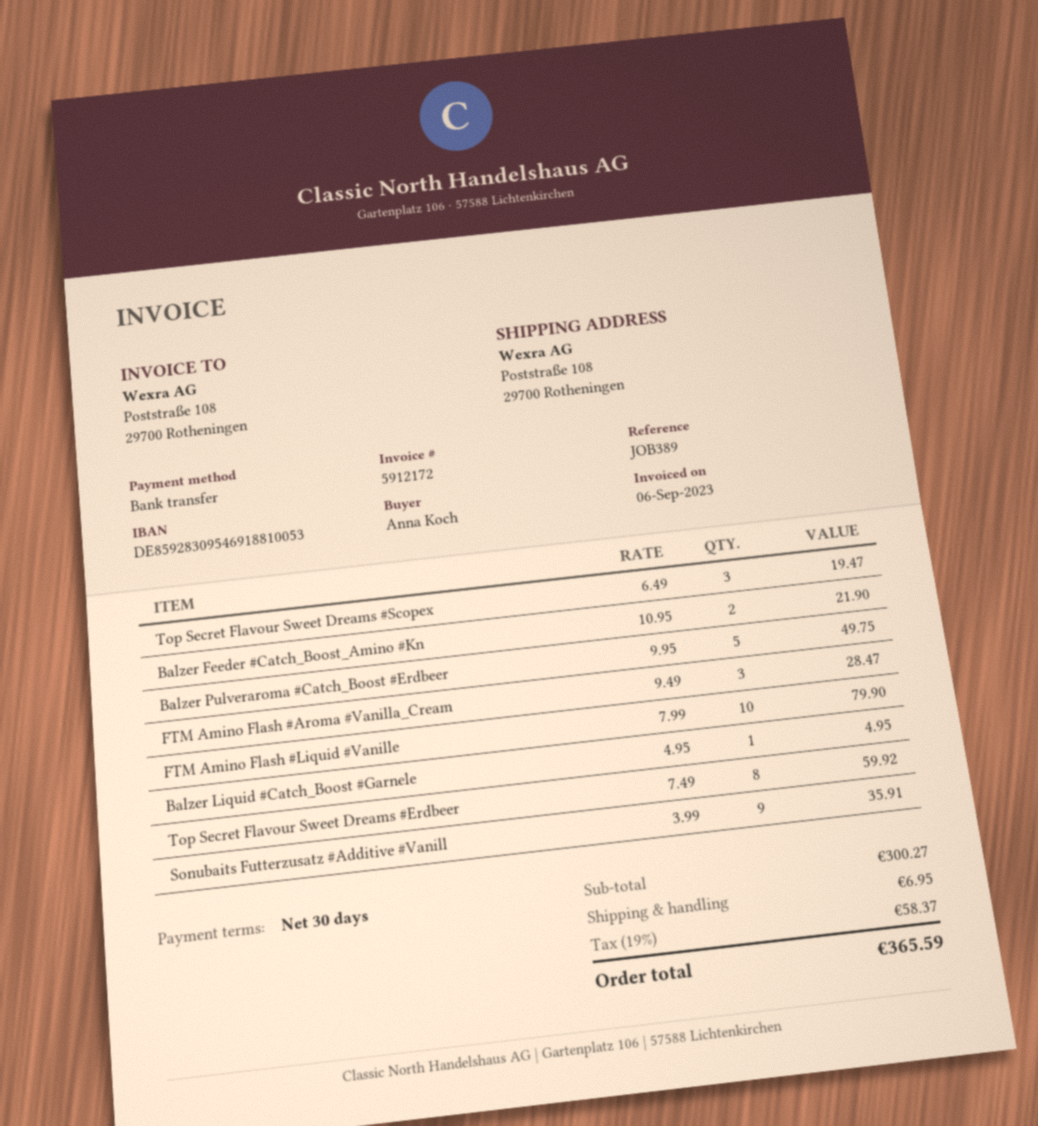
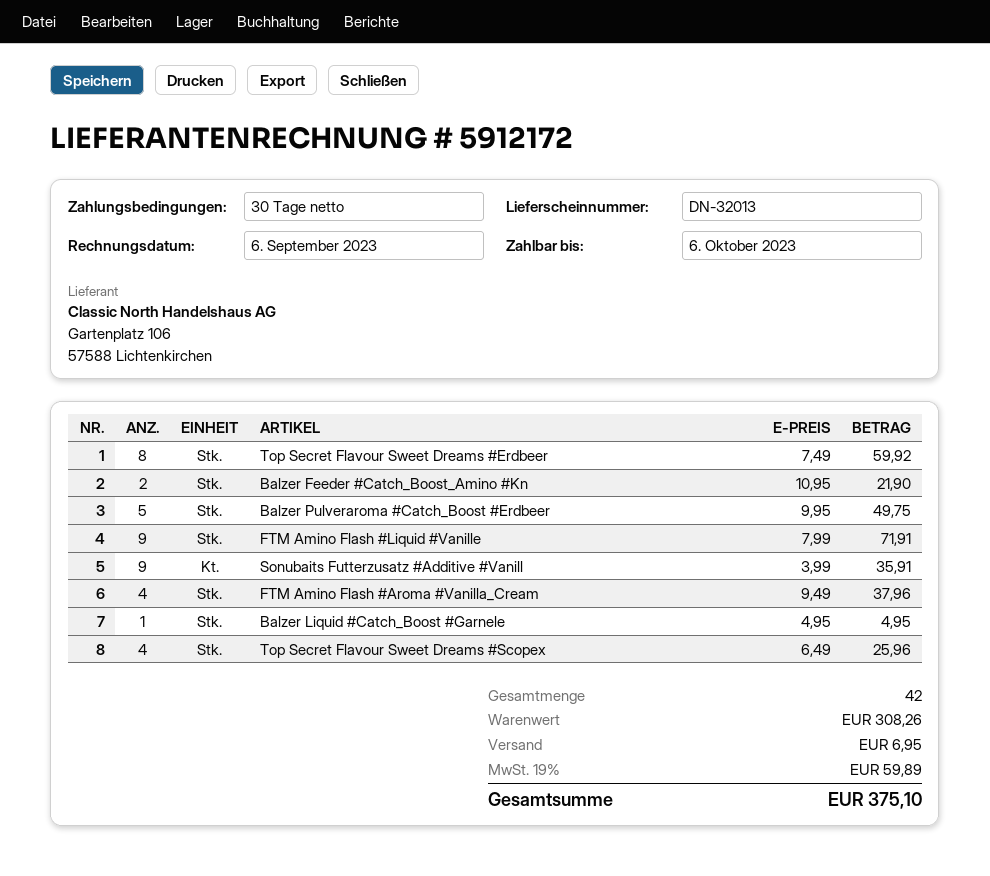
Top Secret Flavour Sweet Dreams #Scopex: 3 x 6.49 = 19.47 -> 4 x 6.49 = 25.96
FTM Amino Flash #Aroma #Vanilla_Cream: 3 x 9.49 = 28.47 -> 4 x 9.49 = 37.96
FTM Amino Flash #Liquid #Vanille: 10 x 7.99 = 79.90 -> 9 x 7.99 = 71.91
subtotal: 300.27 -> 308.26
tax: 19% = 58.37 -> 19% = 59.89
total: 365.59 -> 375.10

